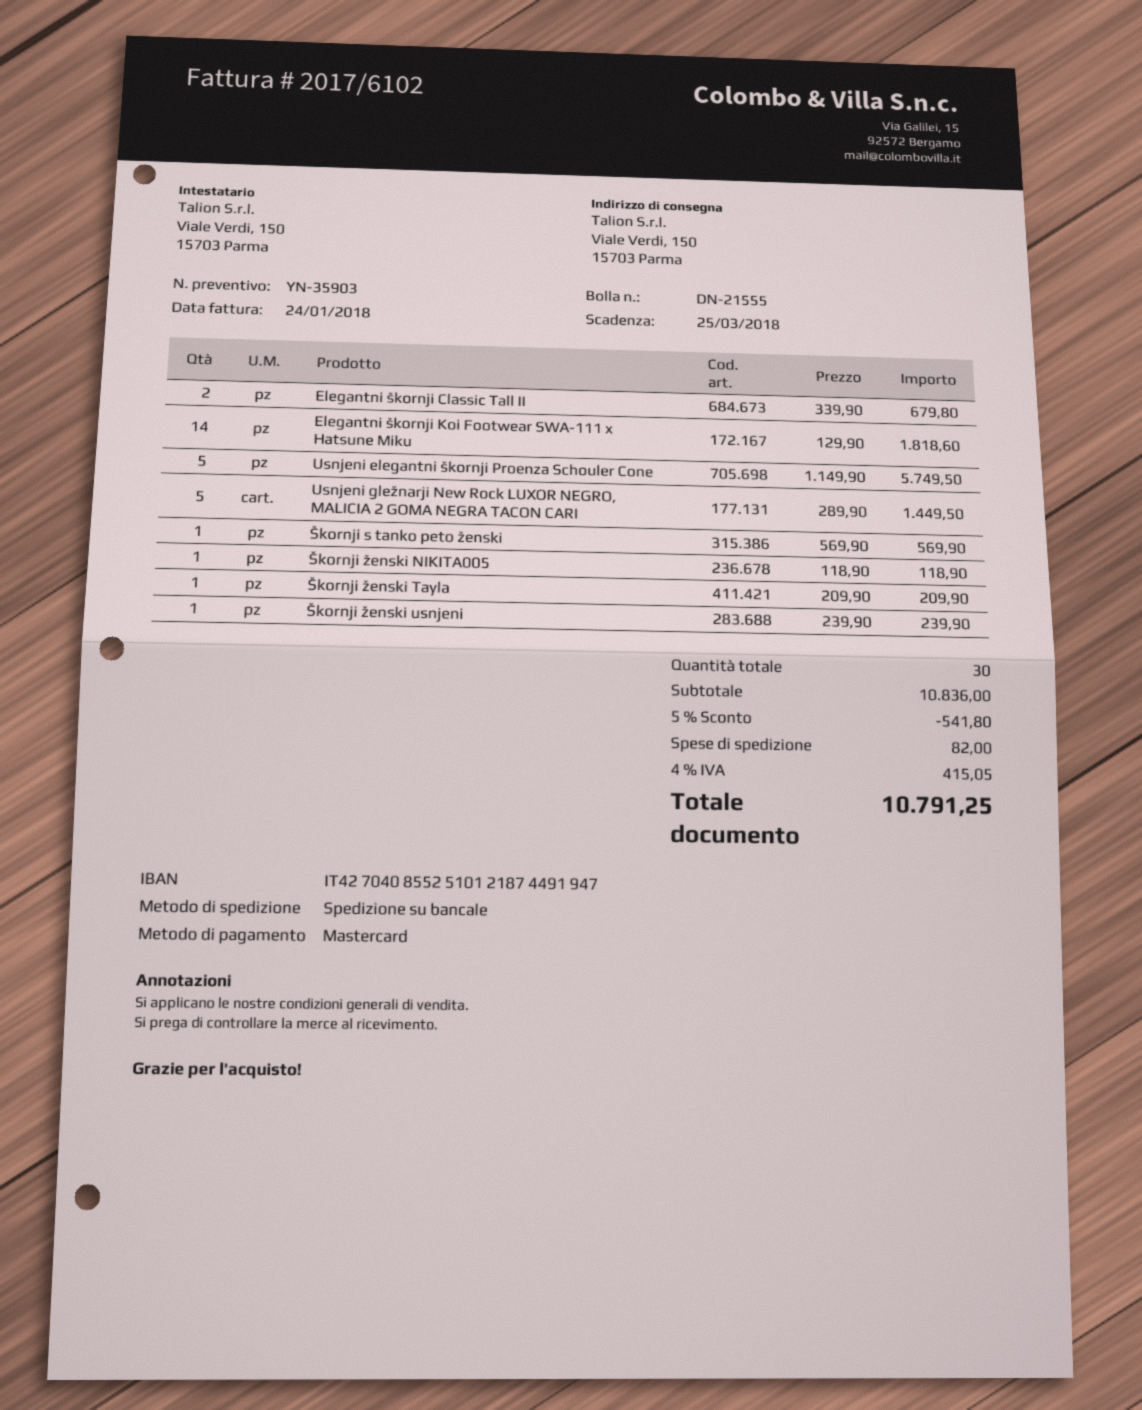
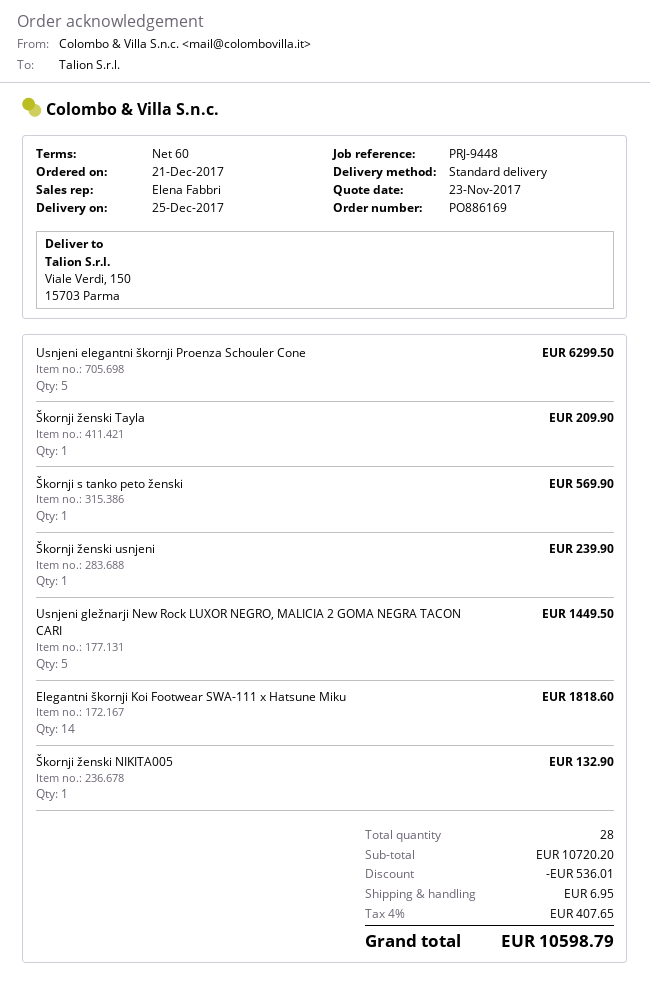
shipping method: pallet freight -> standard
Elegantni škornji Classic Tall II: 2 for 679.80 -> none
Usnjeni elegantni škornji Proenza Schouler Cone: 5 for 5749.50 -> 5 for 6299.50
Škornji ženski NIKITA005: 1 for 118.90 -> 1 for 132.90
total quantity: 30 -> 28
subtotal: 10836.00 -> 10720.20
discount: 541.80 -> 536.01
shipping: 82.00 -> 6.95
tax: 4% = 415.05 -> 4% = 407.65
total: 10791.25 -> 10598.79

